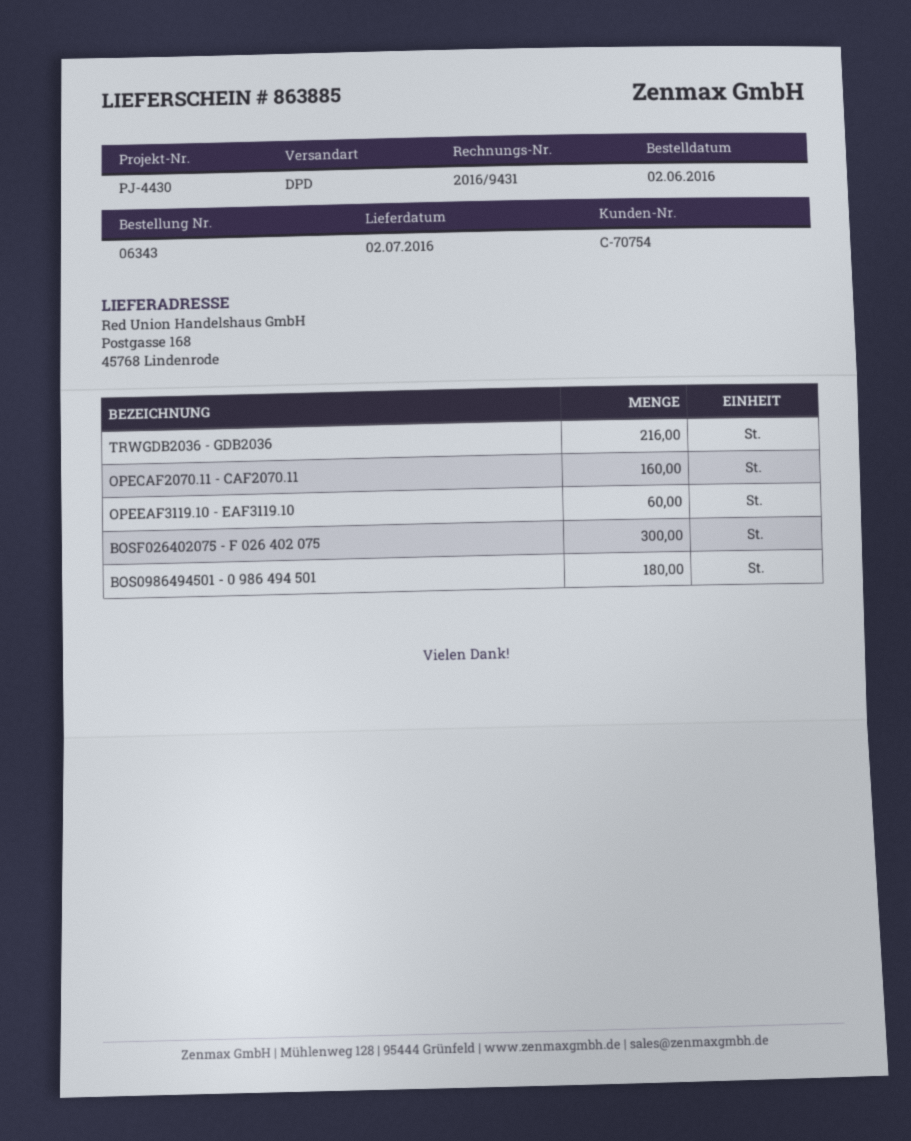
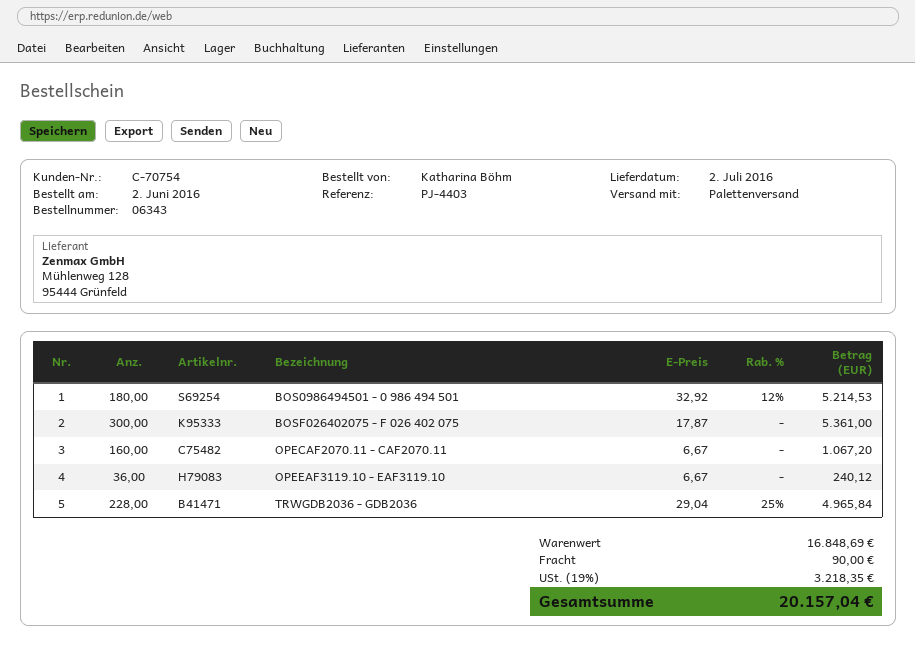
reference: PJ-4430 -> PJ-4403
shipping method: DPD -> pallet freight
TRWGDB2036 - GDB2036: 216 -> 228
OPEEAF3119.10 - EAF3119.10: 60 -> 36

